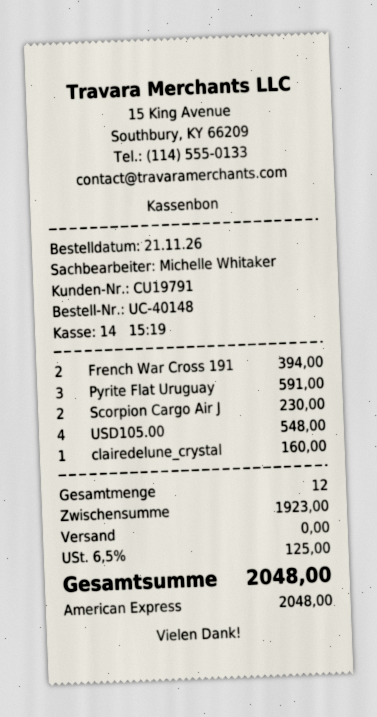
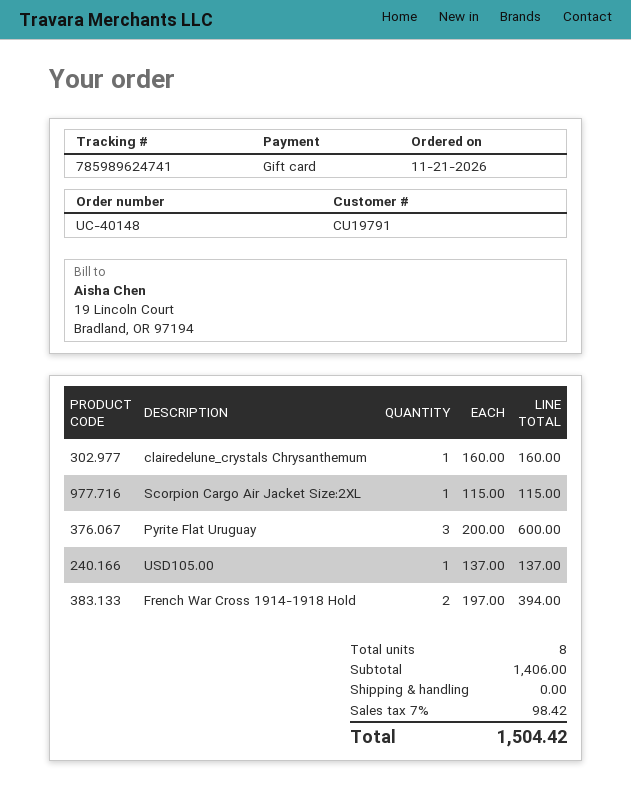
payment method: American Express -> gift card
Pyrite Flat Uruguay: 3 for 591.00 -> 3 for 600.00
Scorpion Cargo Air J: 2 for 230.00 -> 1 for 115.00
USD105.00: 4 for 548.00 -> 1 for 137.00
total quantity: 12 -> 8
subtotal: 1923.00 -> 1406.00
tax: 6.5% = 125.00 -> 7% = 98.42
total: 2048.00 -> 1504.42

